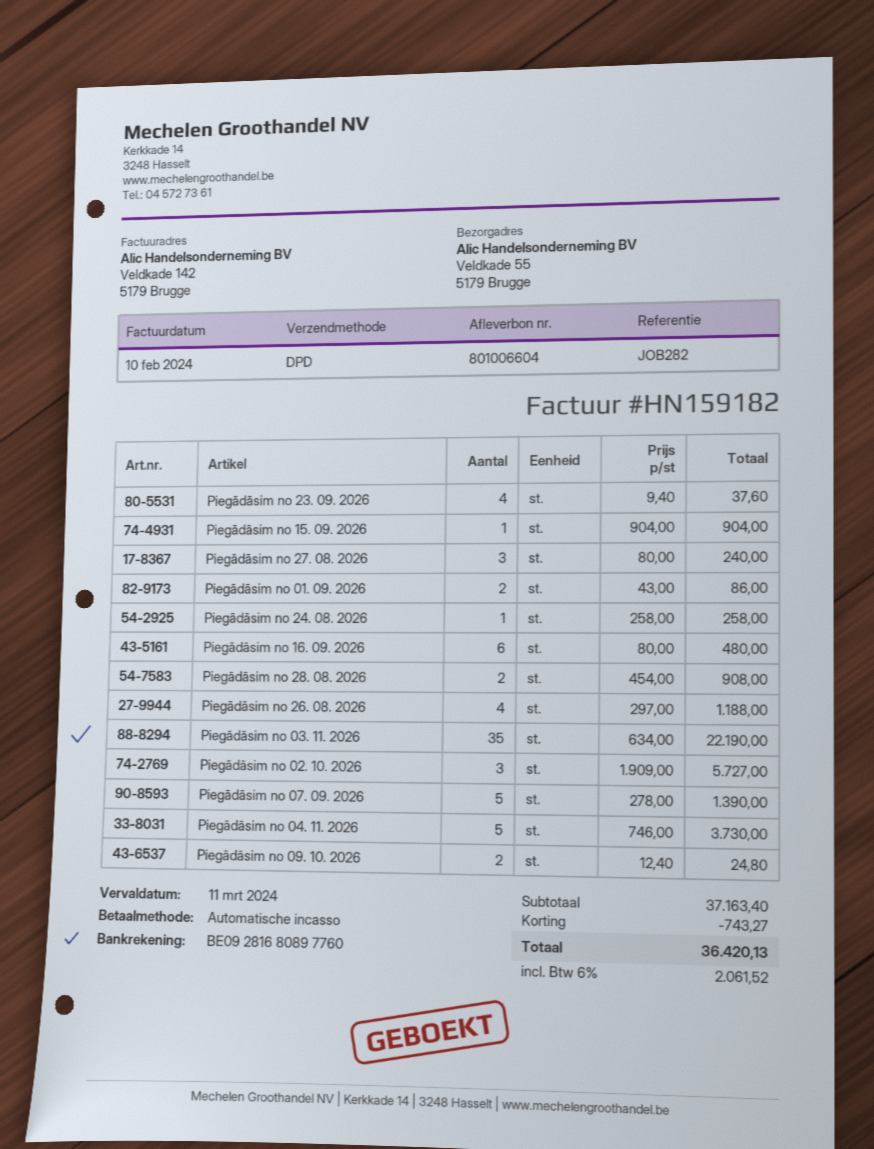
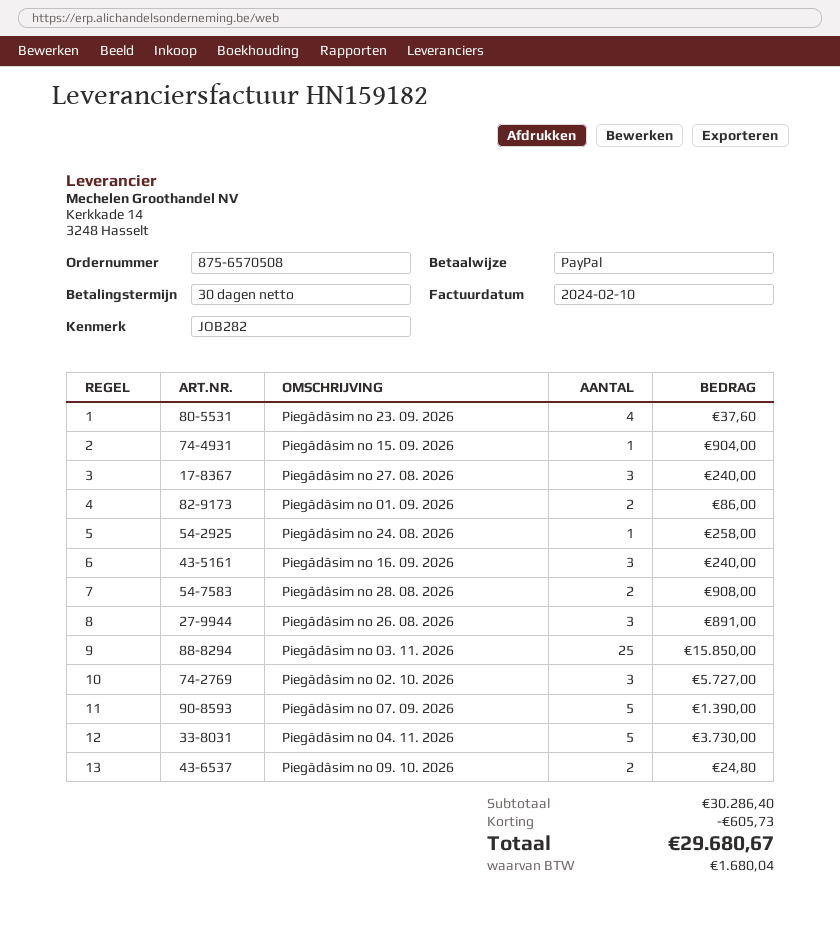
payment method: direct debit -> PayPal
Piegādāsim no 16. 09. 2026: 6 for 480.00 -> 3 for 240.00
Piegādāsim no 26. 08. 2026: 4 for 1188.00 -> 3 for 891.00
Piegādāsim no 03. 11. 2026: 35 for 22190.00 -> 25 for 15850.00
subtotal: 37163.40 -> 30286.40
discount: 743.27 -> 605.73
tax: 2061.52 -> 1680.04
total: 36420.13 -> 29680.67

